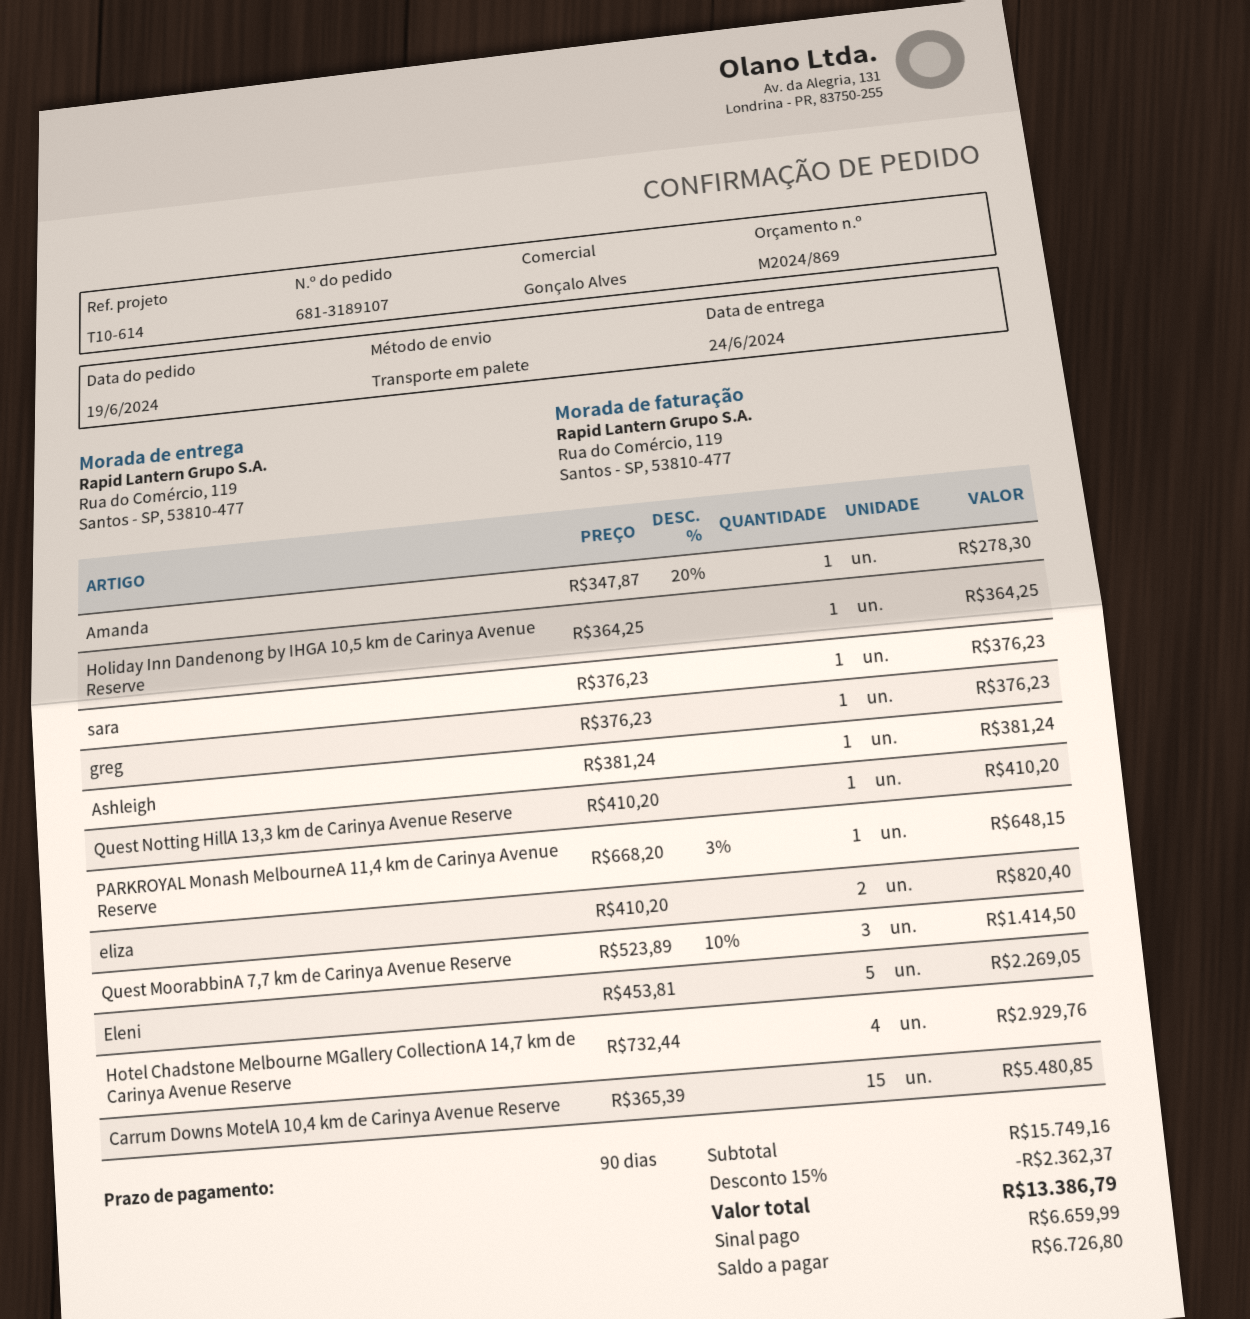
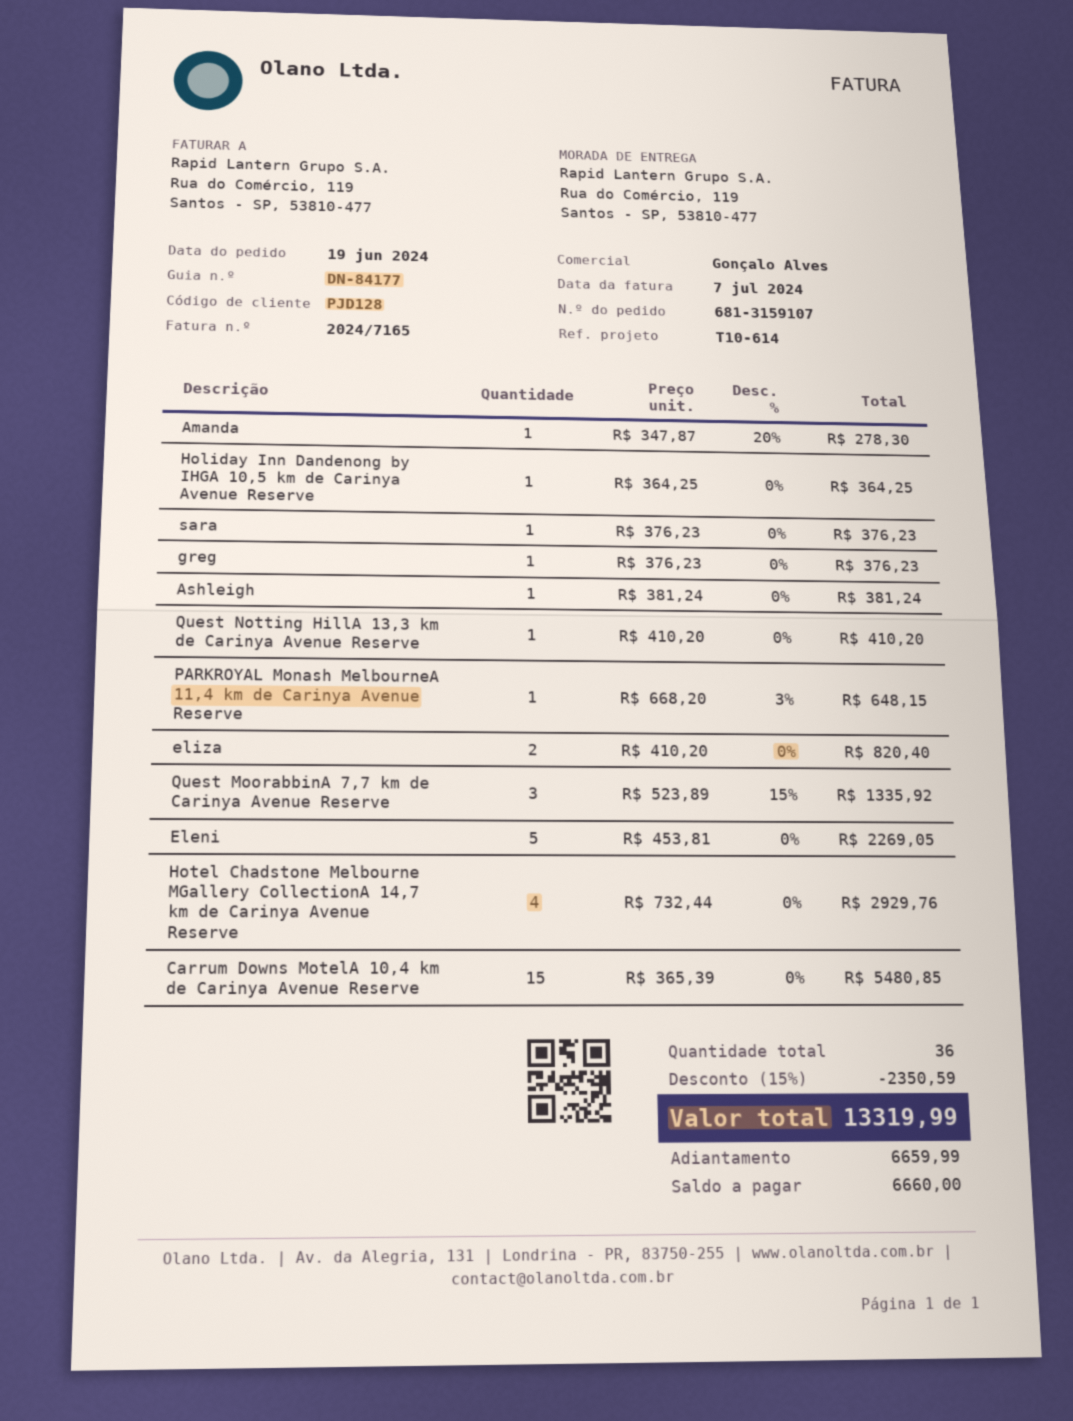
order number: 681-3189107 -> 681-3159107
Quest MoorabbinA 7,7 km de Carinya Avenue Reserve: 3 x 523.89 - 10% = 1414.50 -> 3 x 523.89 - 15% = 1335.92
discount: 15% = 2362.37 -> 15% = 2350.59
total: 13386.79 -> 13319.99
balance: 6726.80 -> 6660.00

